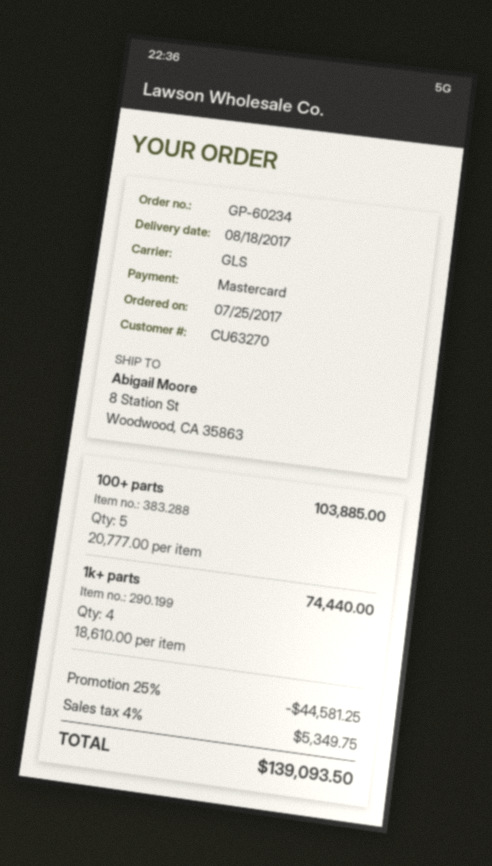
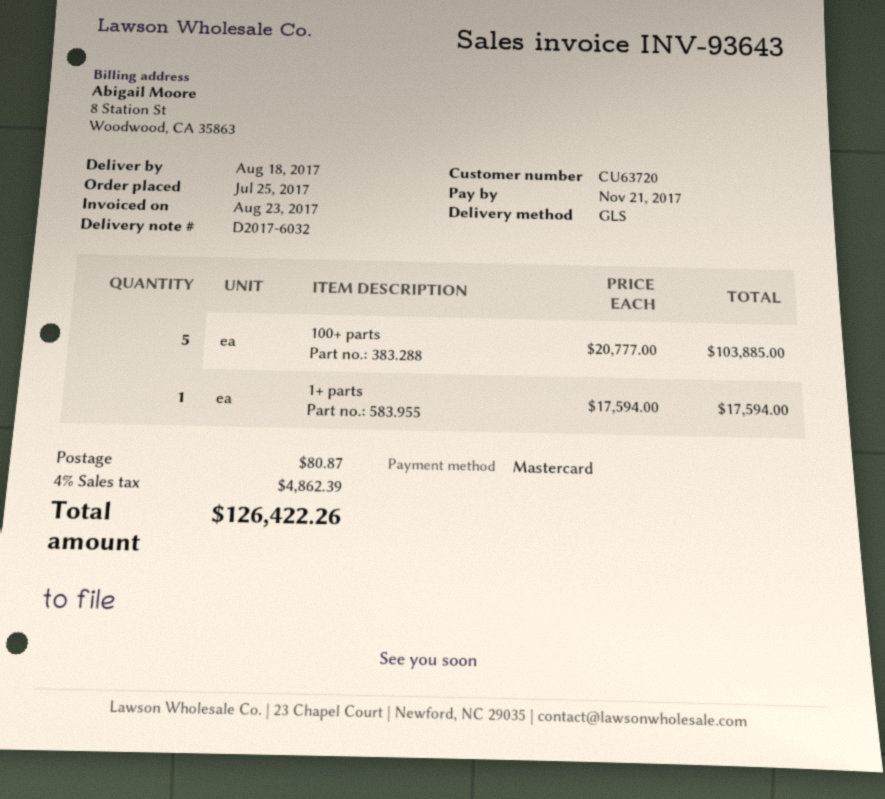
customer number: CU63270 -> CU63720
1k+ parts: 4 x 18610.00 = 74440.00 -> none
1+ parts: none -> 1 x 17594.00 = 17594.00
discount: 25% = 44581.25 -> none
shipping: none -> 80.87
tax: 4% = 5349.75 -> 4% = 4862.39
total: 139093.50 -> 126422.26

